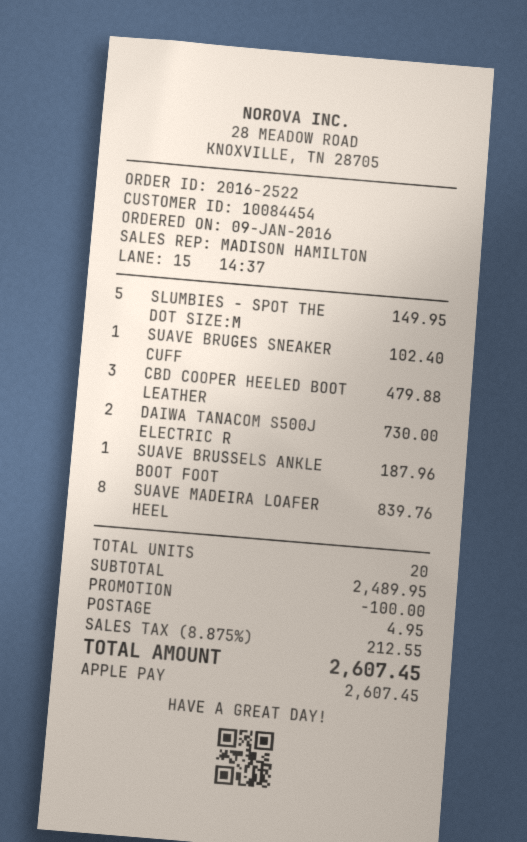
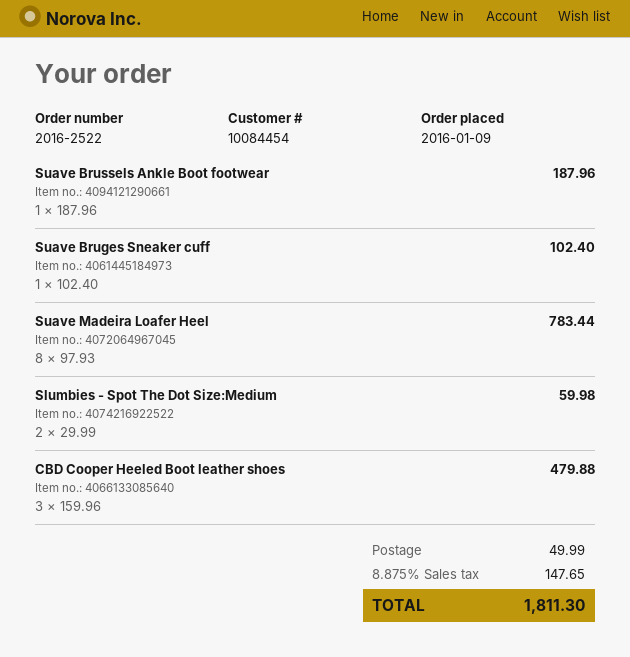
SLUMBIES - SPOT THE DOT SIZE:M: 5 for 149.95 -> 2 for 59.98
DAIWA TANACOM S500J ELECTRIC R: 2 for 730.00 -> none
SUAVE MADEIRA LOAFER HEEL: 8 for 839.76 -> 8 for 783.44
discount: 100.00 -> none
shipping: 4.95 -> 49.99
tax: 8.875% = 212.55 -> 8.875% = 147.65
total: 2607.45 -> 1811.30

